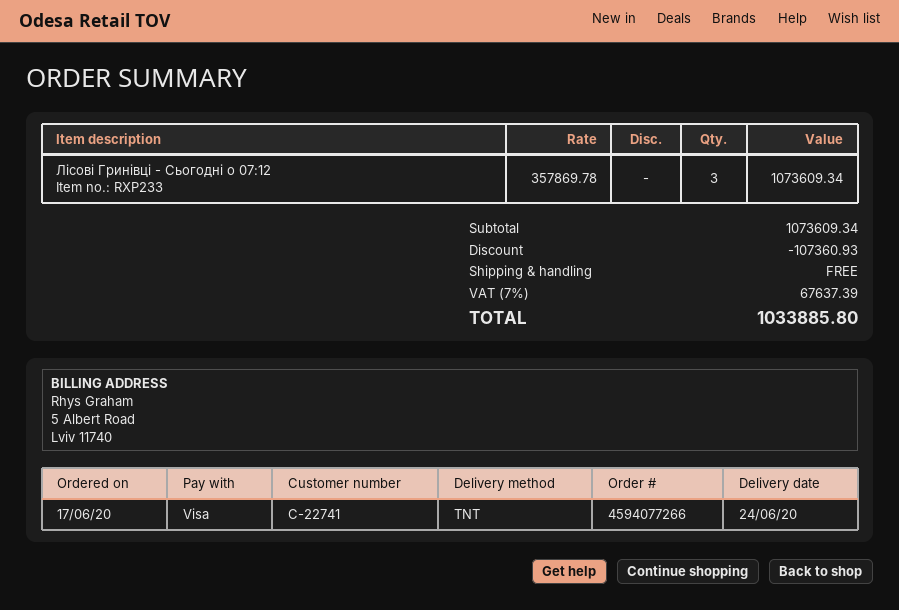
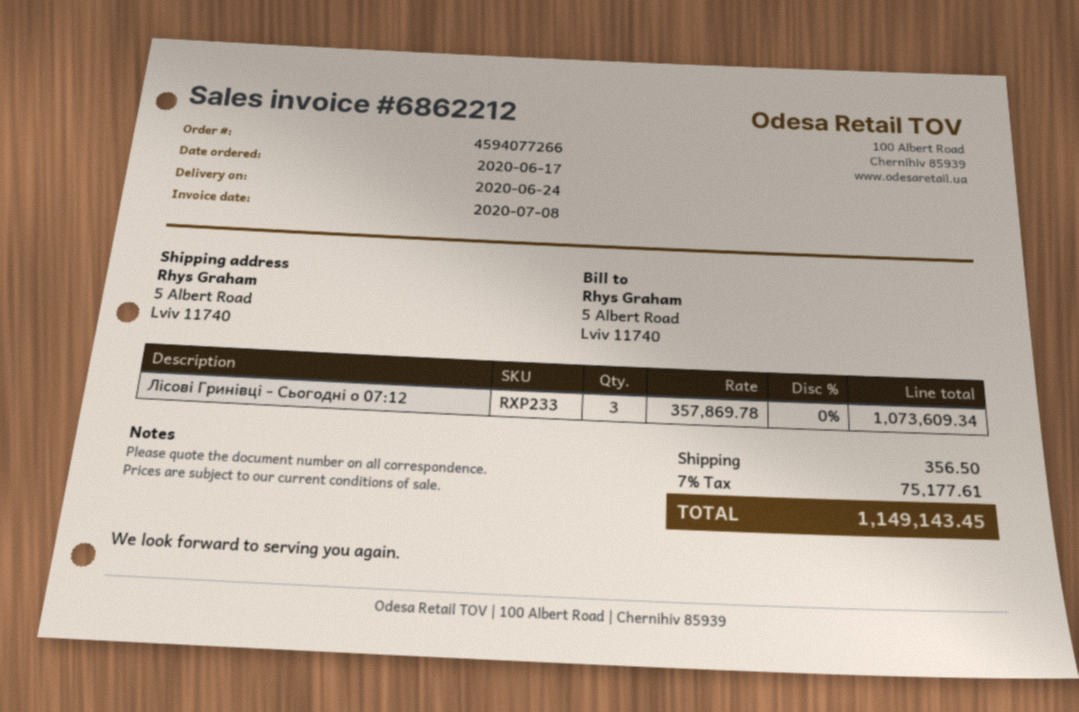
discount: 107360.93 -> none
shipping: 0.00 -> 356.50
tax: 7% = 67637.39 -> 7% = 75177.61
total: 1033885.80 -> 1149143.45

